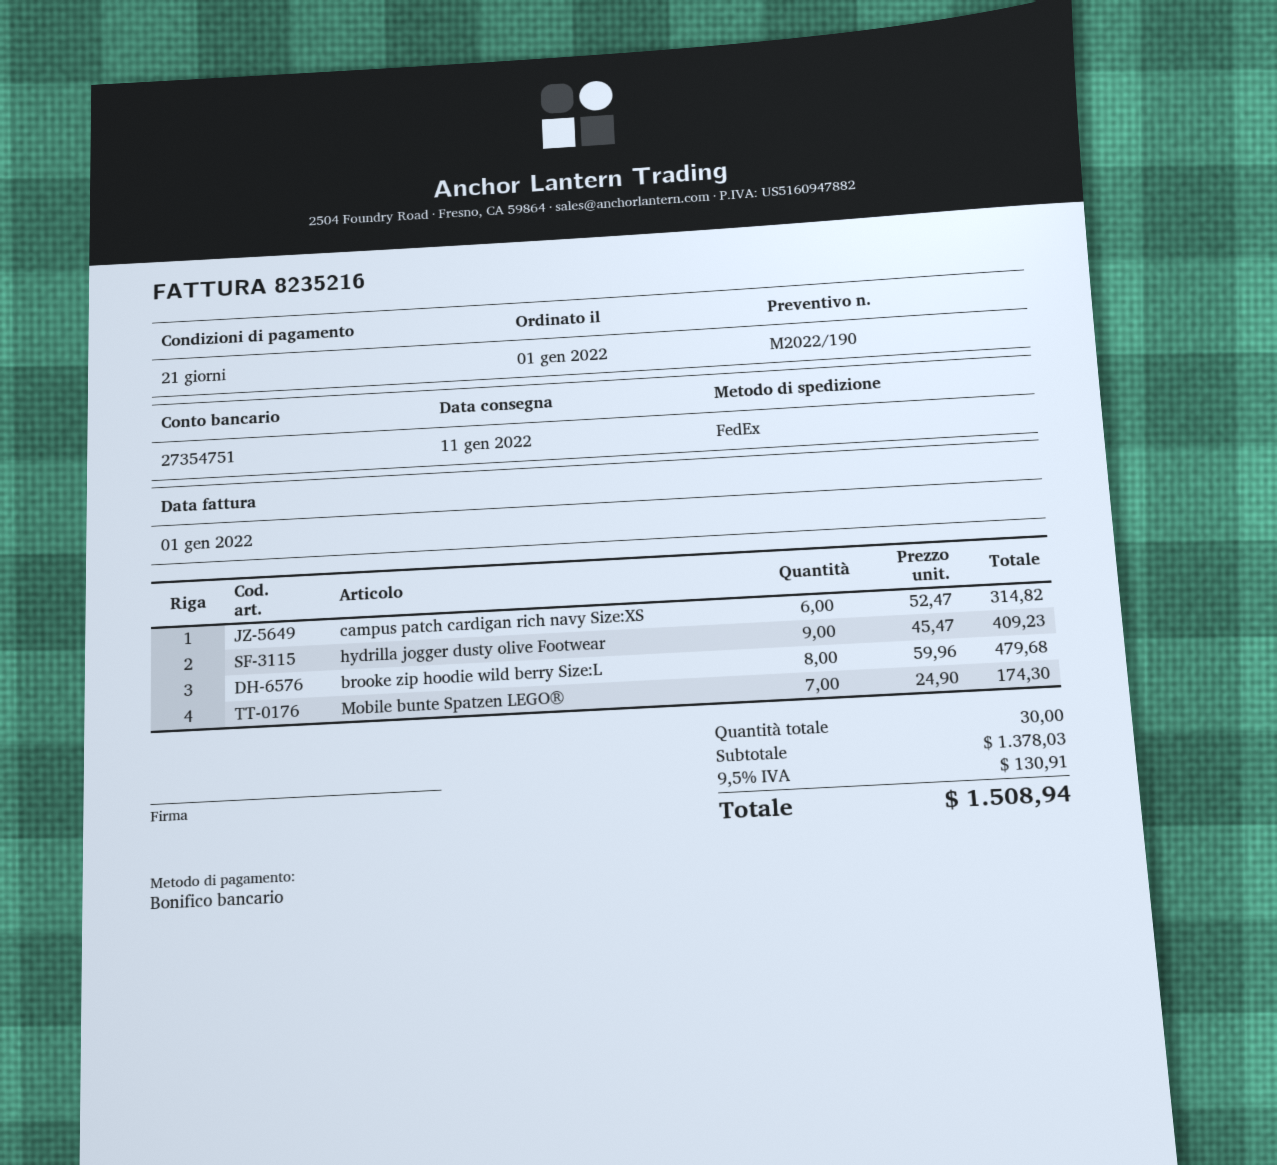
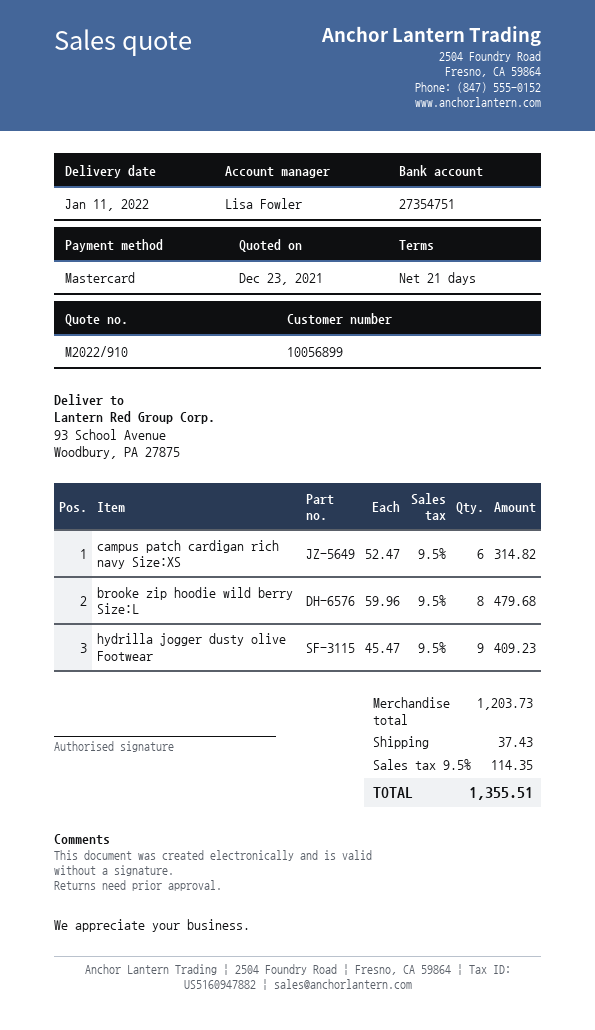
quote number: M2022/190 -> M2022/910
payment method: bank transfer -> Mastercard
Mobile bunte Spatzen LEGO®: 7 x 24.90 = 174.30 -> none
subtotal: 1378.03 -> 1203.73
shipping: none -> 37.43
tax: 9.5% = 130.91 -> 9.5% = 114.35
total: 1508.94 -> 1355.51

